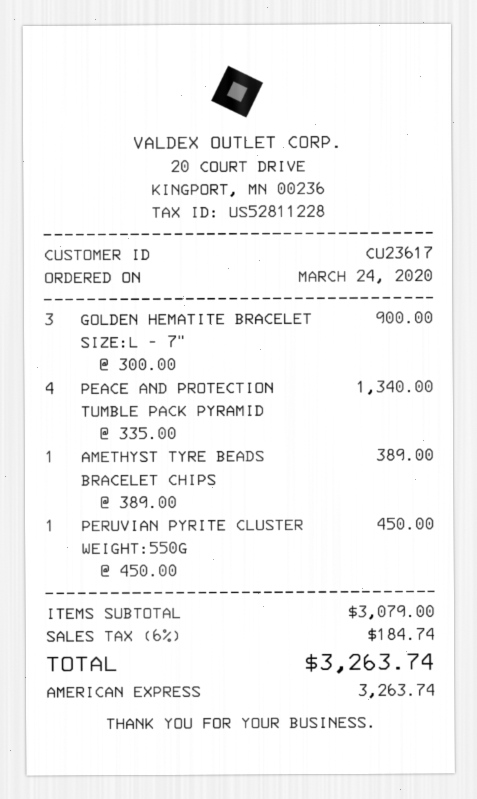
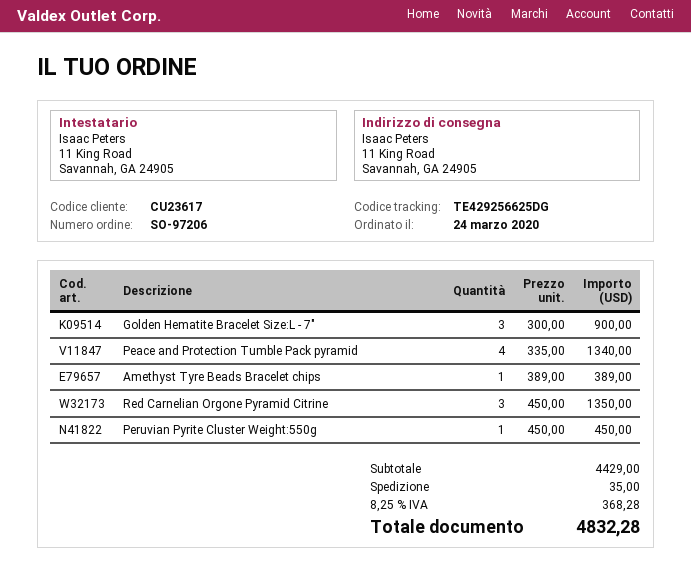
Red Carnelian Orgone Pyramid Citrine: none -> 3 x 450.00 = 1350.00
subtotal: 3079.00 -> 4429.00
shipping: none -> 35.00
tax: 6% = 184.74 -> 8.25% = 368.28
total: 3263.74 -> 4832.28

